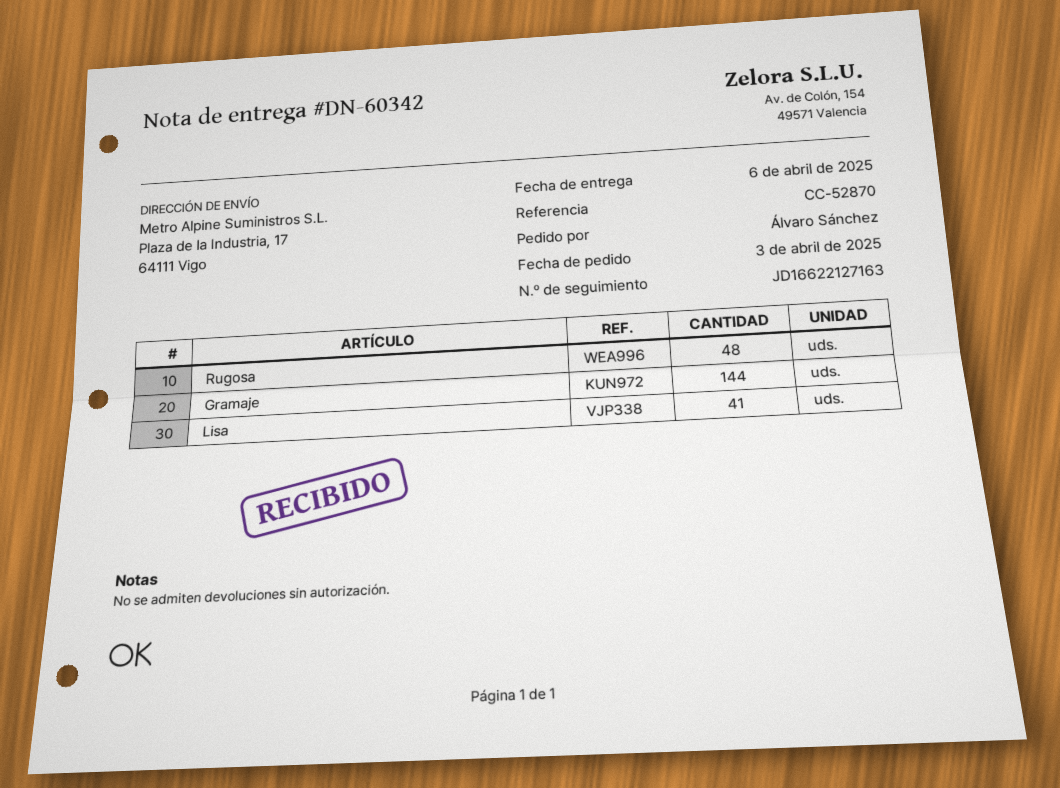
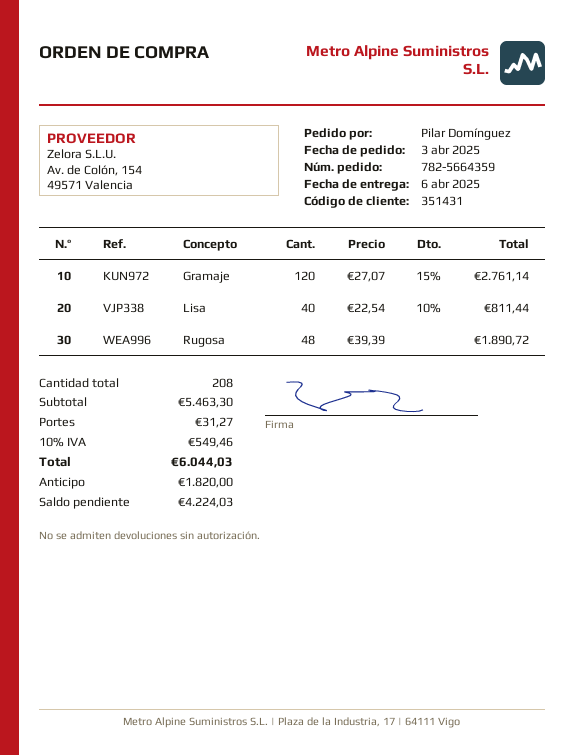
ordered by: Álvaro Sánchez -> Pilar Domínguez
Gramaje: 144 -> 120
Lisa: 41 -> 40

